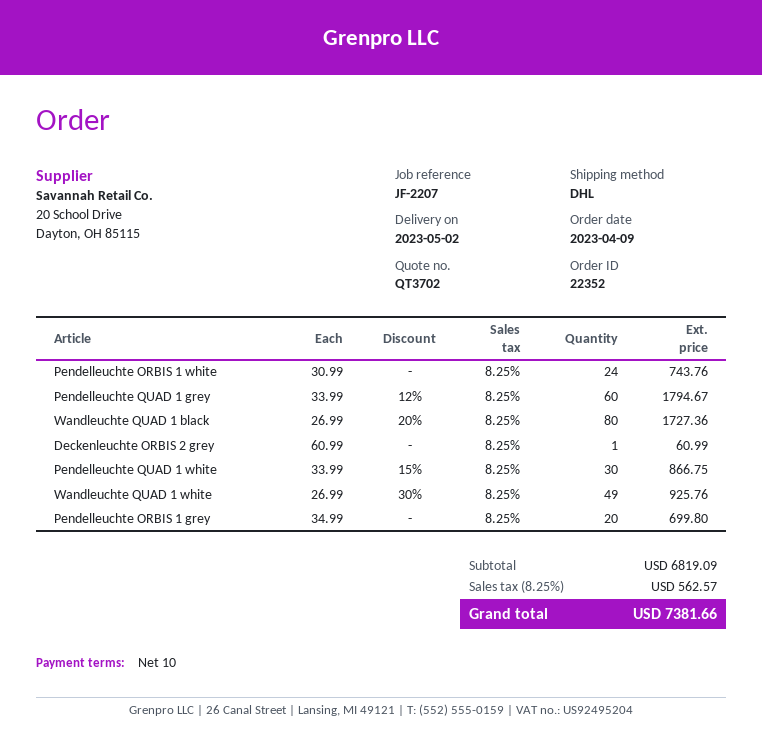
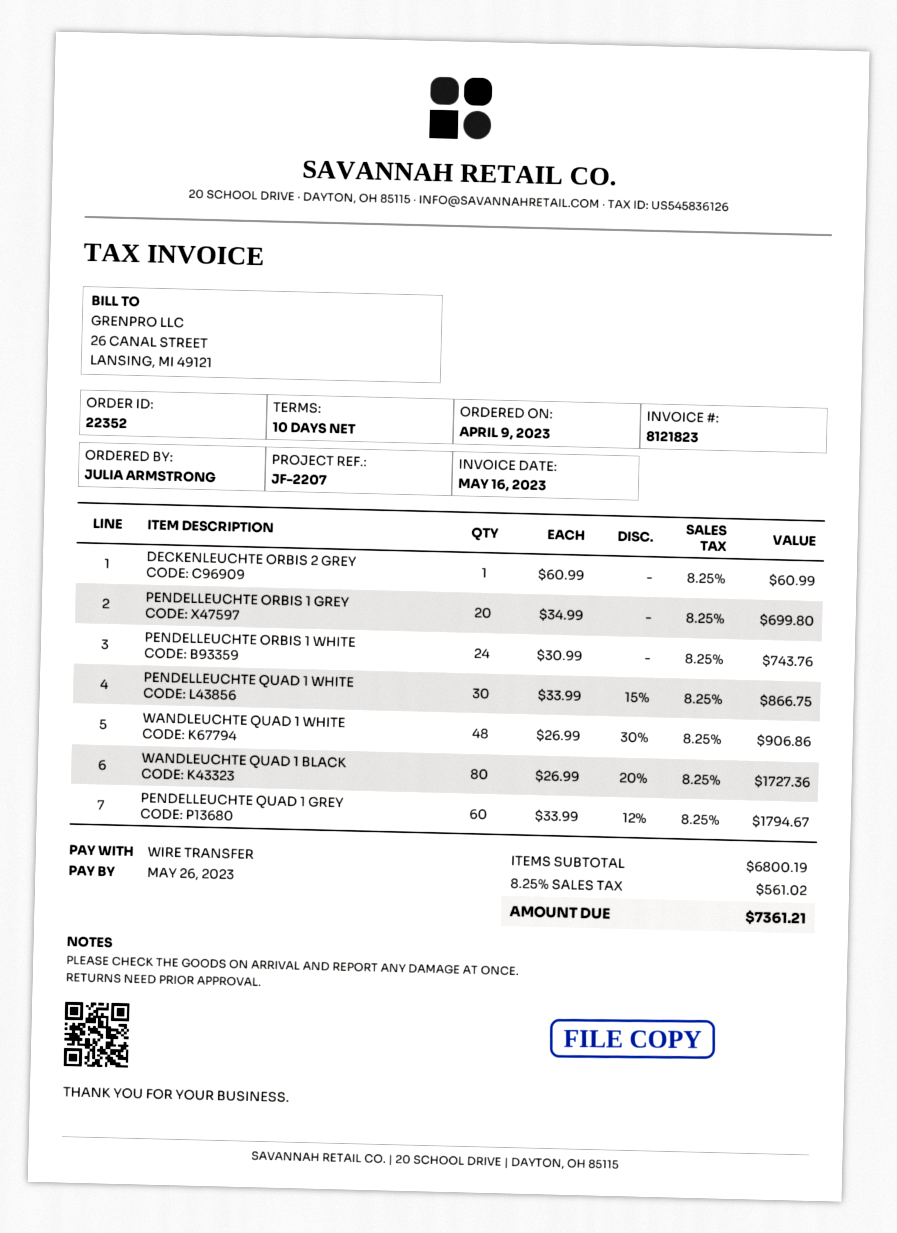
Wandleuchte QUAD 1 white: 49 x 26.99 - 30% = 925.76 -> 48 x 26.99 - 30% = 906.86
subtotal: 6819.09 -> 6800.19
tax: 8.25% = 562.57 -> 8.25% = 561.02
total: 7381.66 -> 7361.21

